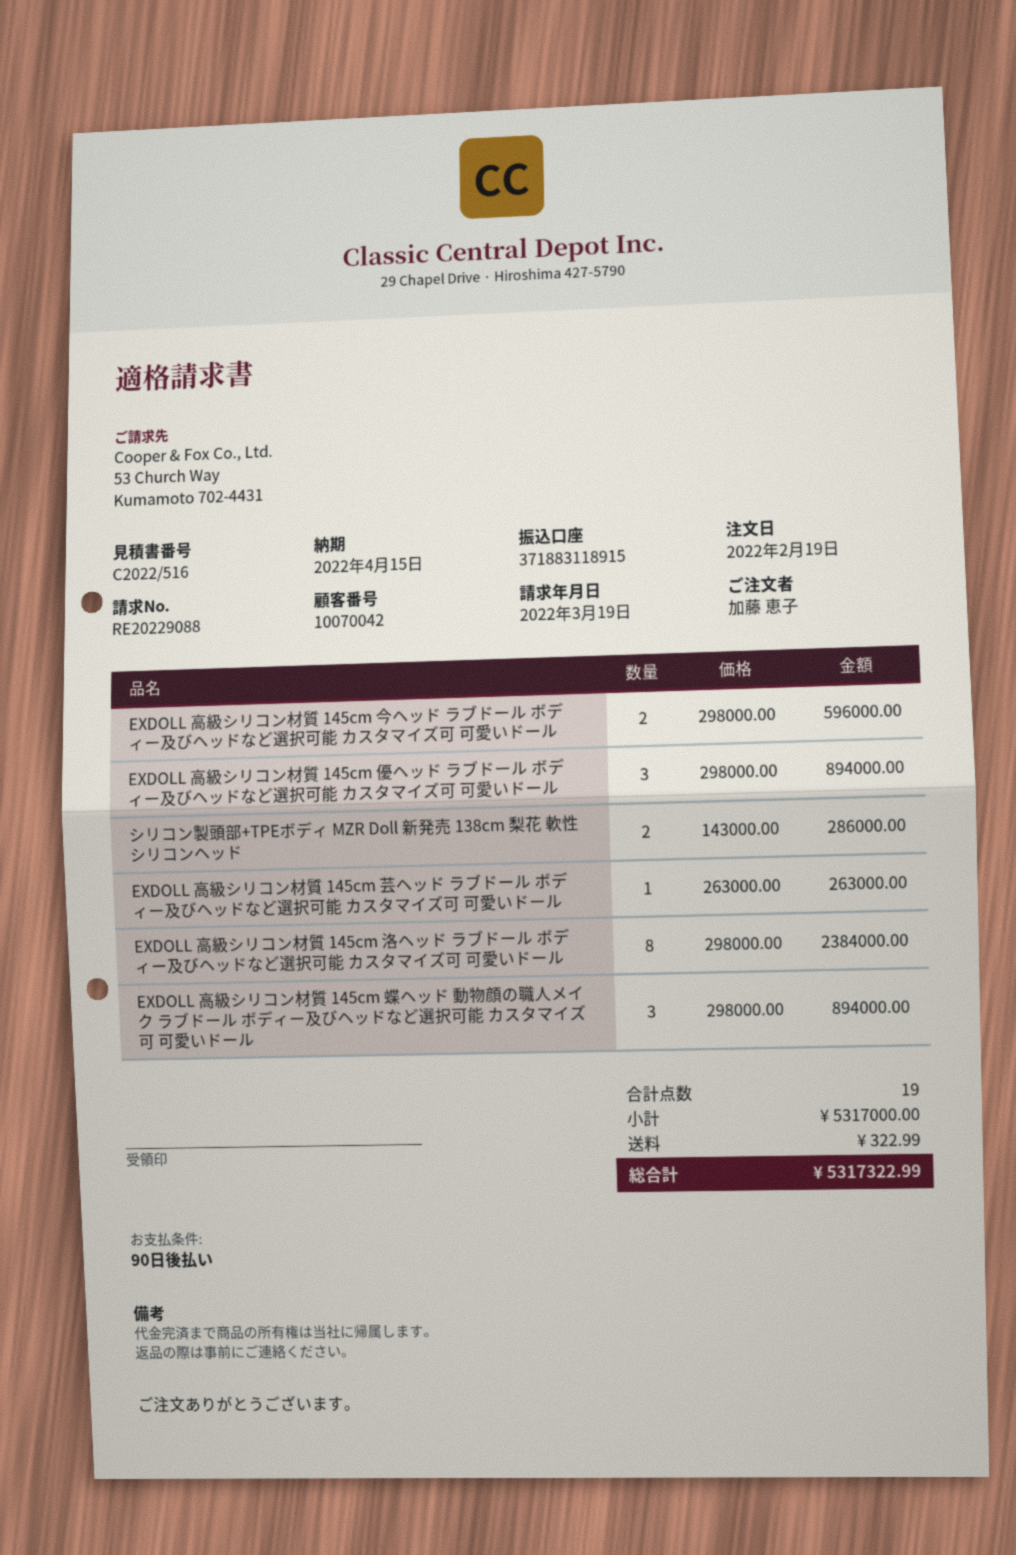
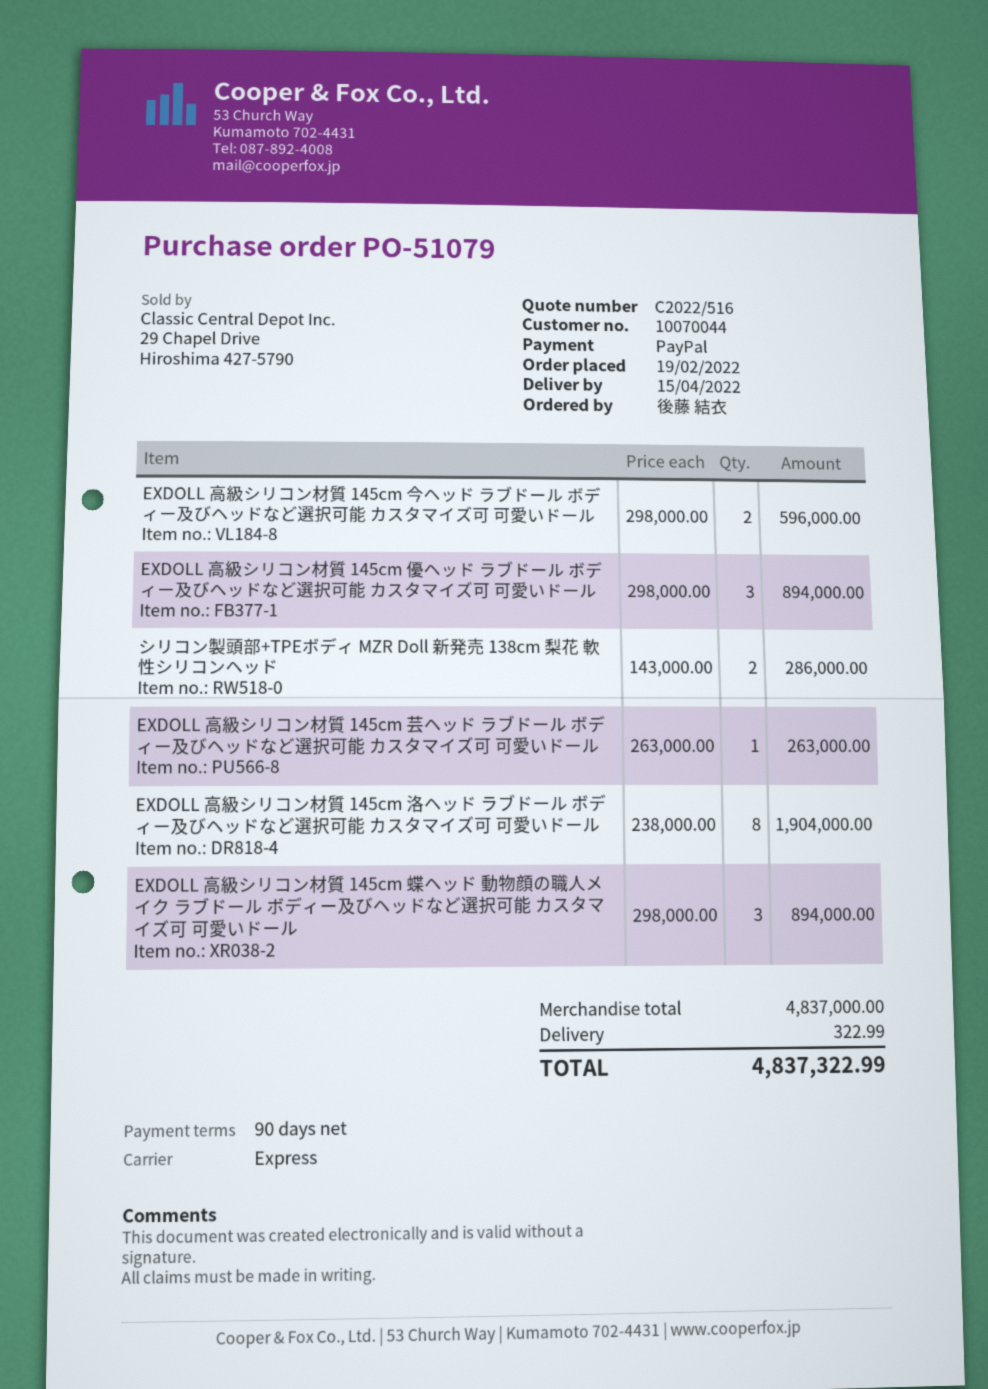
customer number: 10070042 -> 10070044
ordered by: 加藤 恵子 -> 後藤 結衣
EXDOLL 高級シリコン材質 145cm 洛ヘッド ラブドール ボディー及びヘッドなど選択可能 カスタマイズ可 可愛いドール: 8 x 298000.00 = 2384000.00 -> 8 x 238000.00 = 1904000.00
subtotal: 5317000.00 -> 4837000.00
total: 5317322.99 -> 4837322.99

